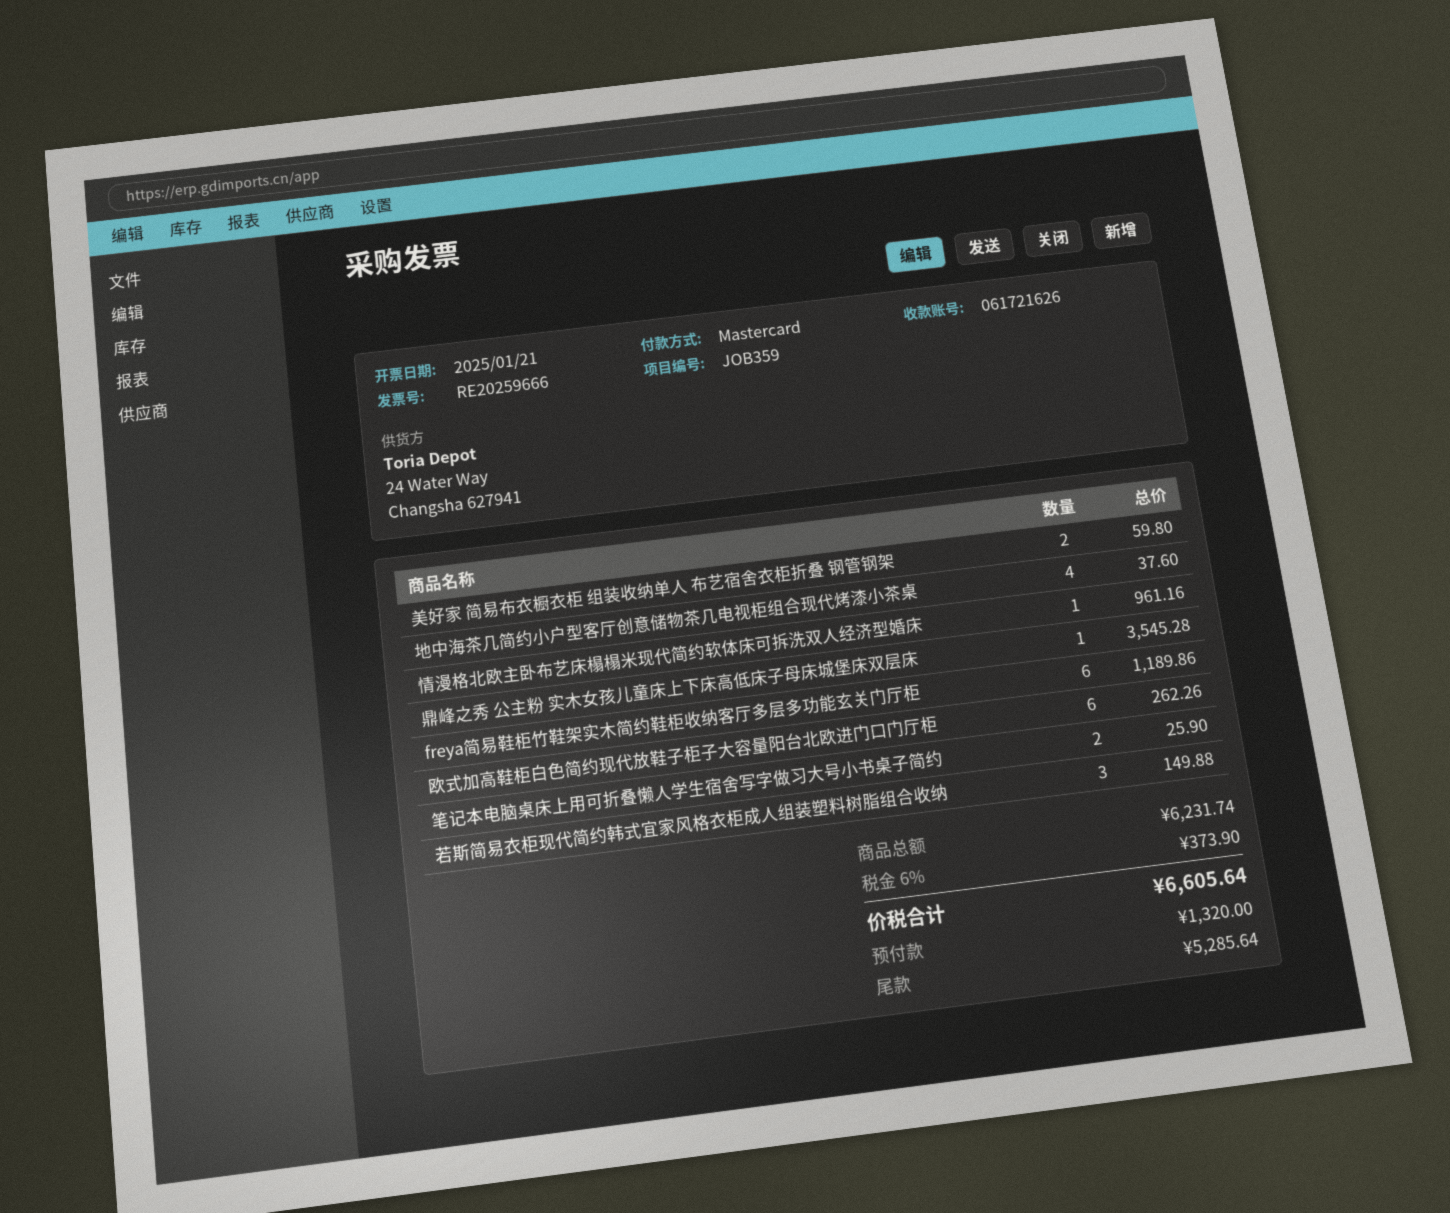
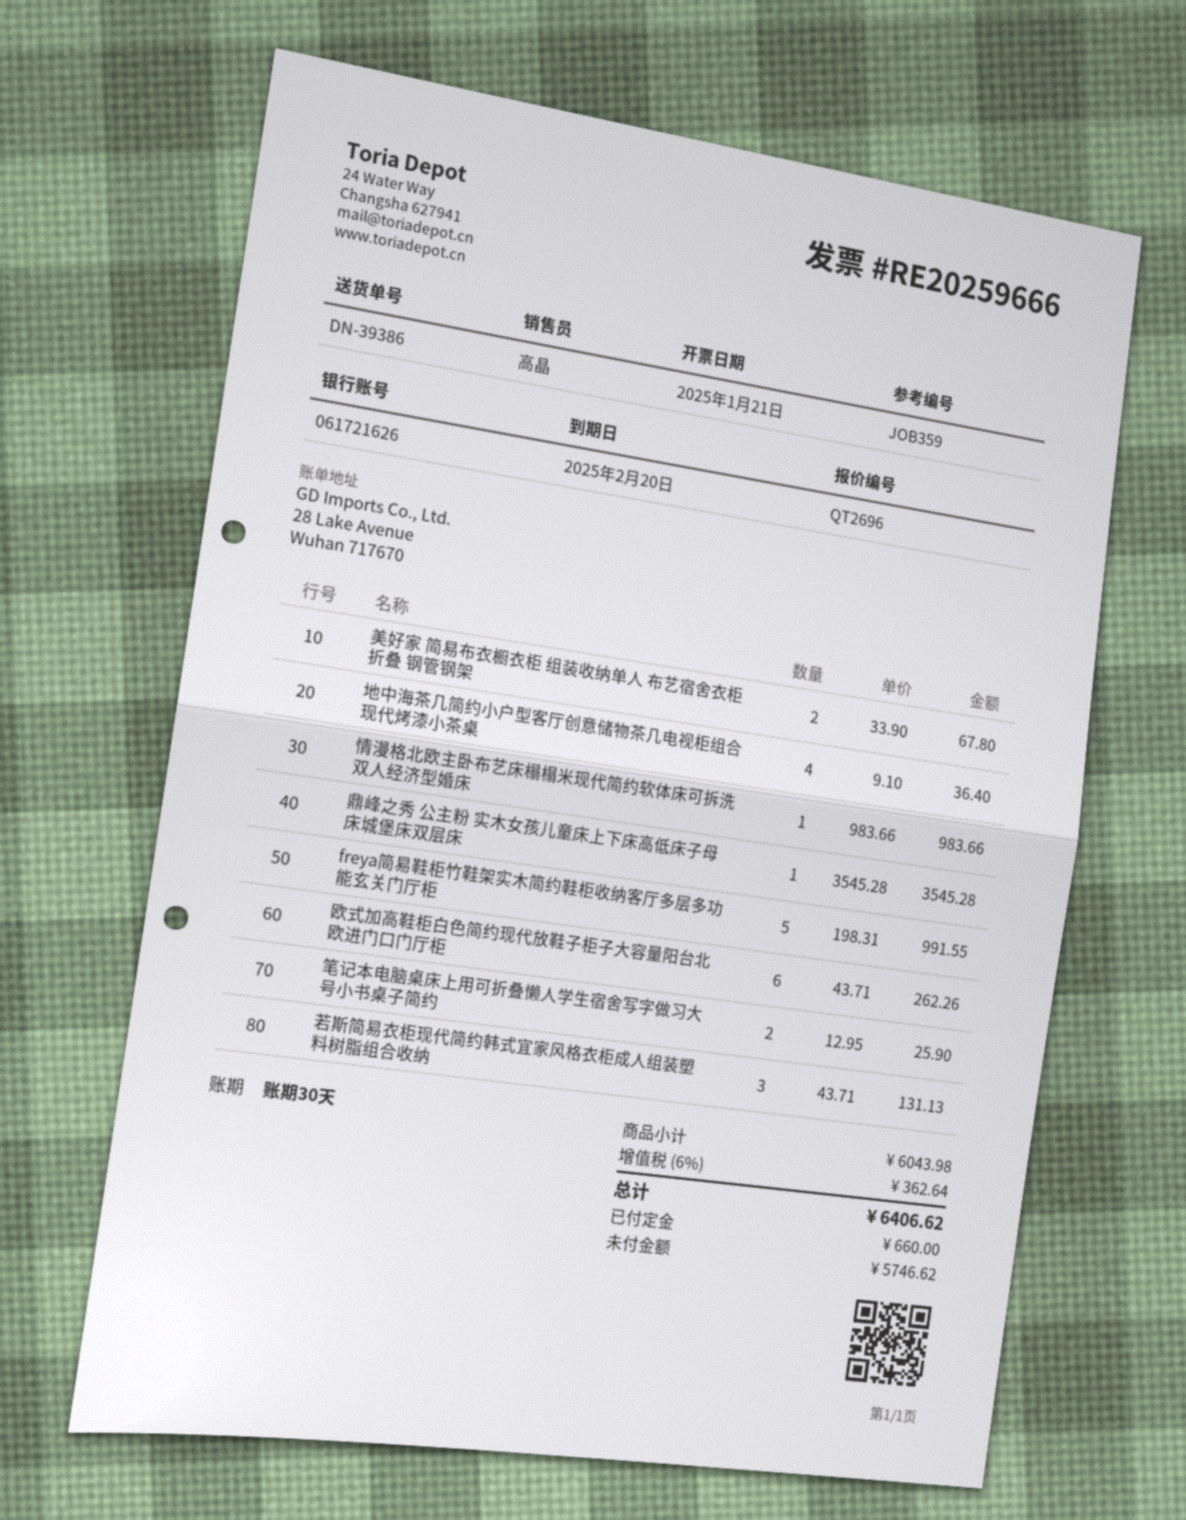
美好家 简易布衣橱衣柜 组装收纳单人 布艺宿舍衣柜折叠 钢管钢架: 2 for 59.80 -> 2 for 67.80
地中海茶几简约小户型客厅创意储物茶几电视柜组合现代烤漆小茶桌: 4 for 37.60 -> 4 for 36.40
情漫格北欧主卧布艺床榻榻米现代简约软体床可拆洗双人经济型婚床: 1 for 961.16 -> 1 for 983.66
freya简易鞋柜竹鞋架实木简约鞋柜收纳客厅多层多功能玄关门厅柜: 6 for 1189.86 -> 5 for 991.55
若斯简易衣柜现代简约韩式宜家风格衣柜成人组装塑料树脂组合收纳: 3 for 149.88 -> 3 for 131.13
subtotal: 6231.74 -> 6043.98
tax: 6% = 373.90 -> 6% = 362.64
total: 6605.64 -> 6406.62
deposit: 1320.00 -> 660.00
balance: 5285.64 -> 5746.62

